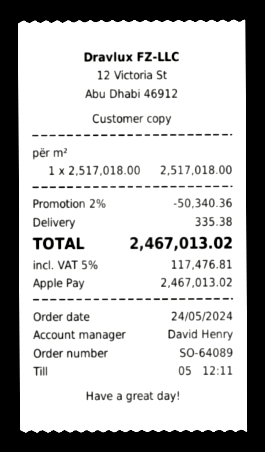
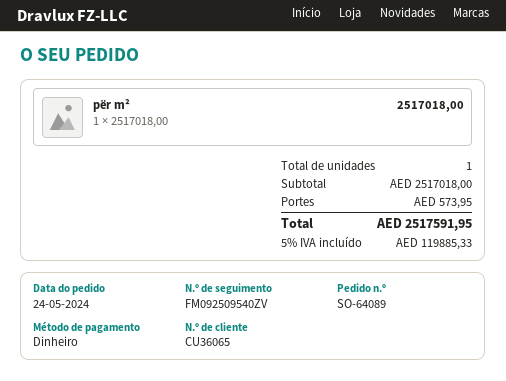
payment method: Apple Pay -> cash
discount: 2% = 50340.36 -> none
shipping: 335.38 -> 573.95
tax: 5% = 117476.81 -> 5% = 119885.33
total: 2467013.02 -> 2517591.95

